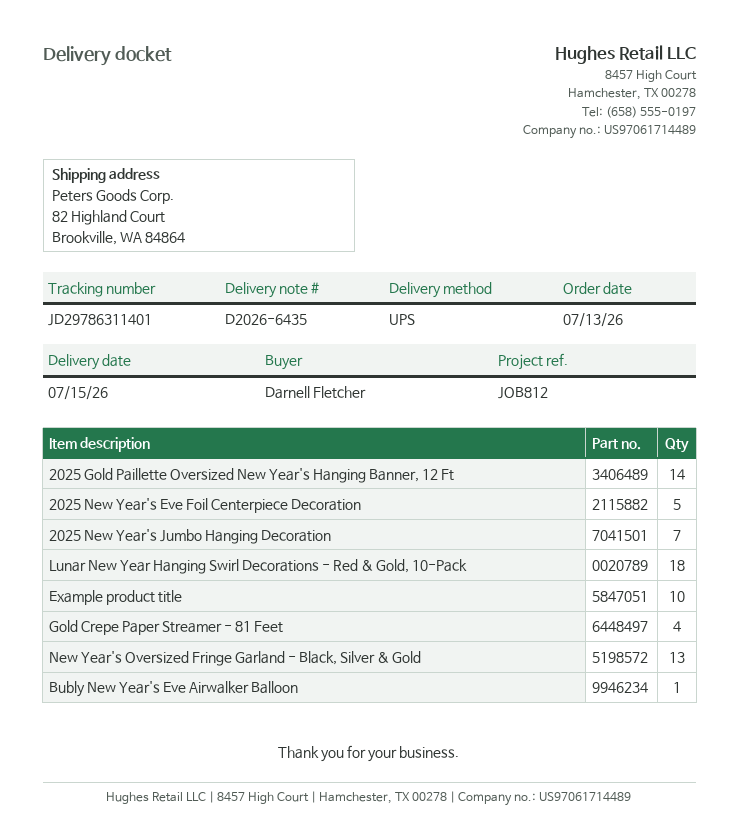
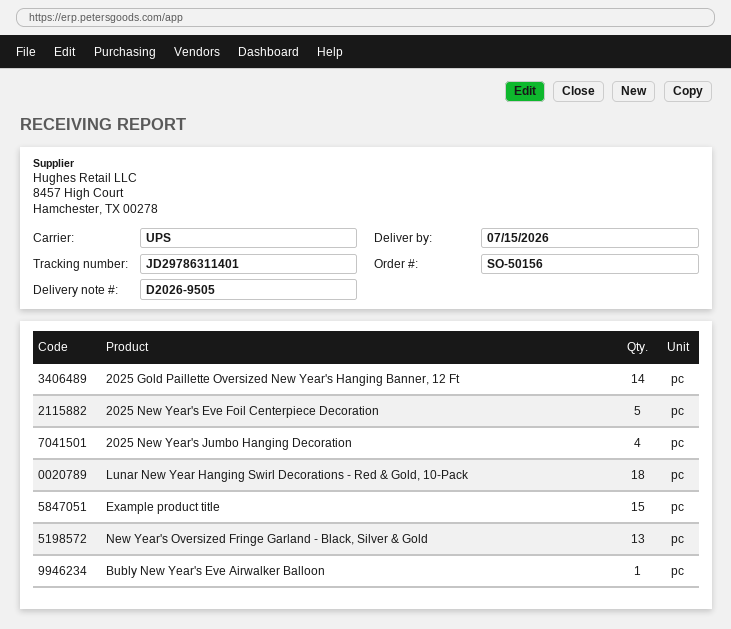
delivery note number: D2026-6435 -> D2026-9505
2025 New Year's Jumbo Hanging Decoration: 7 -> 4
Example product title: 10 -> 15
Gold Crepe Paper Streamer - 81 Feet: 4 -> none

